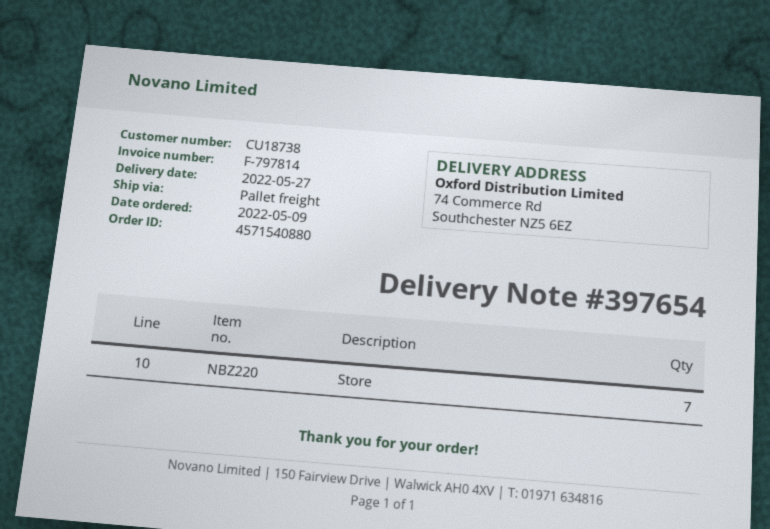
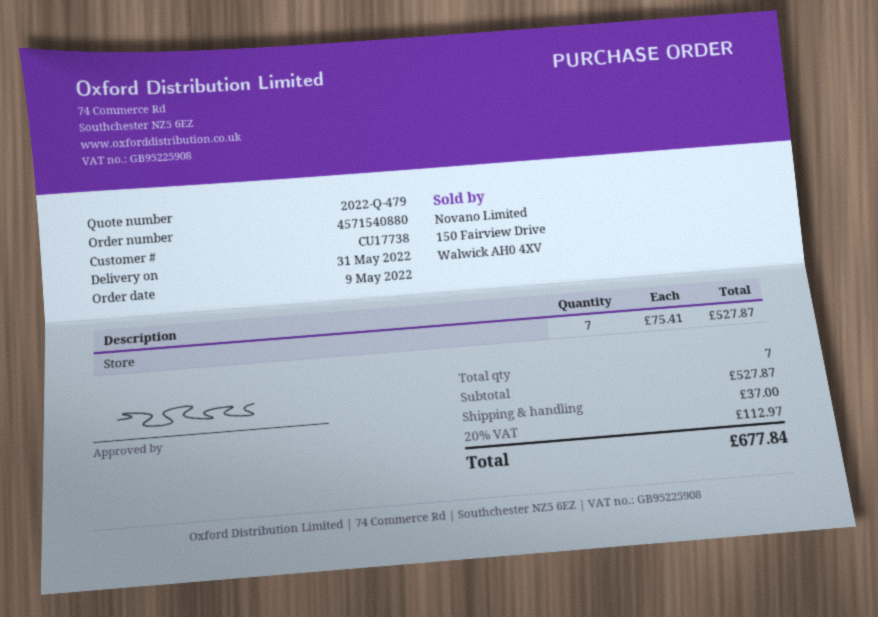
delivery date: 2022-05-27 -> 2022-05-31
customer number: CU18738 -> CU17738

